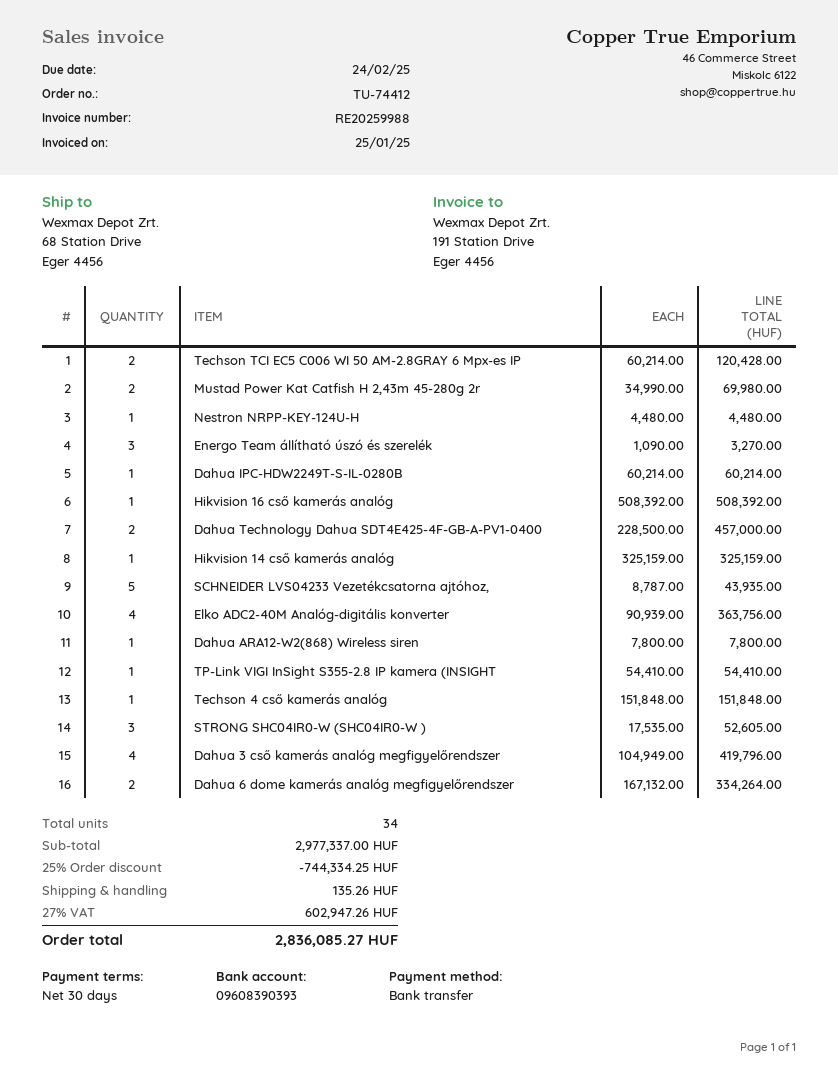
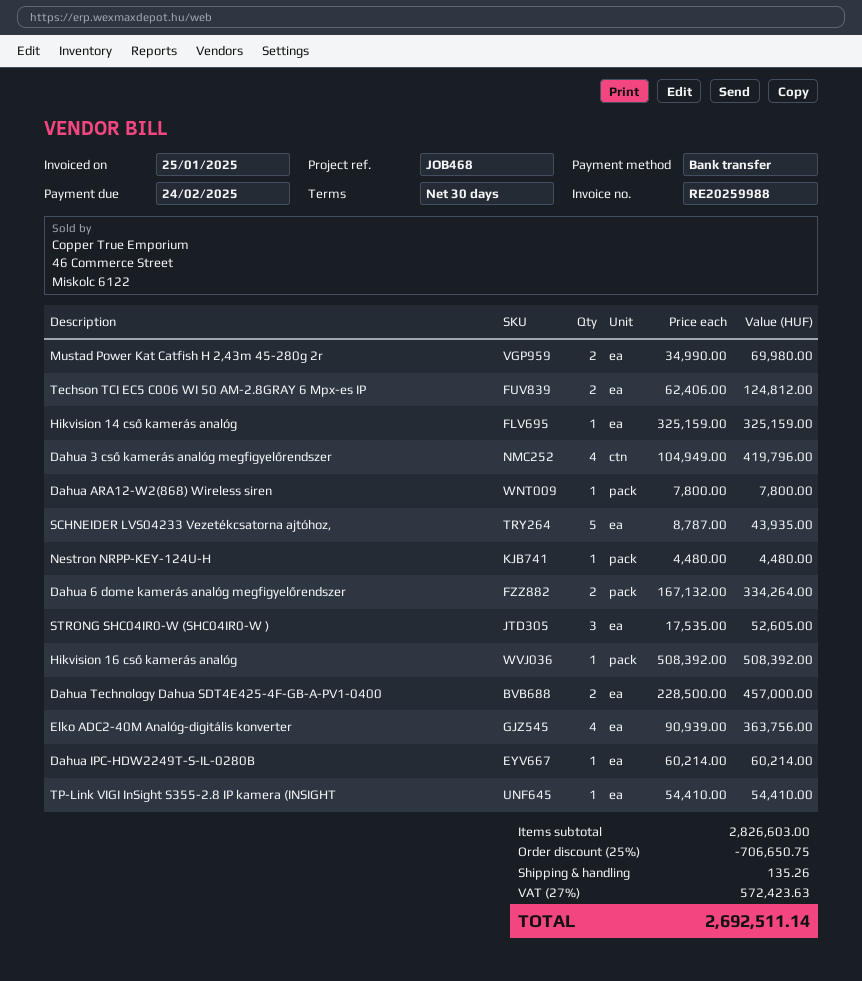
Techson TCI EC5 C006 WI 50 AM-2.8GRAY 6 Mpx-es IP: 2 x 60214.00 = 120428.00 -> 2 x 62406.00 = 124812.00
Energo Team állítható úszó és szerelék: 3 x 1090.00 = 3270.00 -> none
Techson 4 cső kamerás analóg: 1 x 151848.00 = 151848.00 -> none
subtotal: 2977337.00 -> 2826603.00
discount: 25% = 744334.25 -> 25% = 706650.75
tax: 27% = 602947.26 -> 27% = 572423.63
total: 2836085.27 -> 2692511.14

